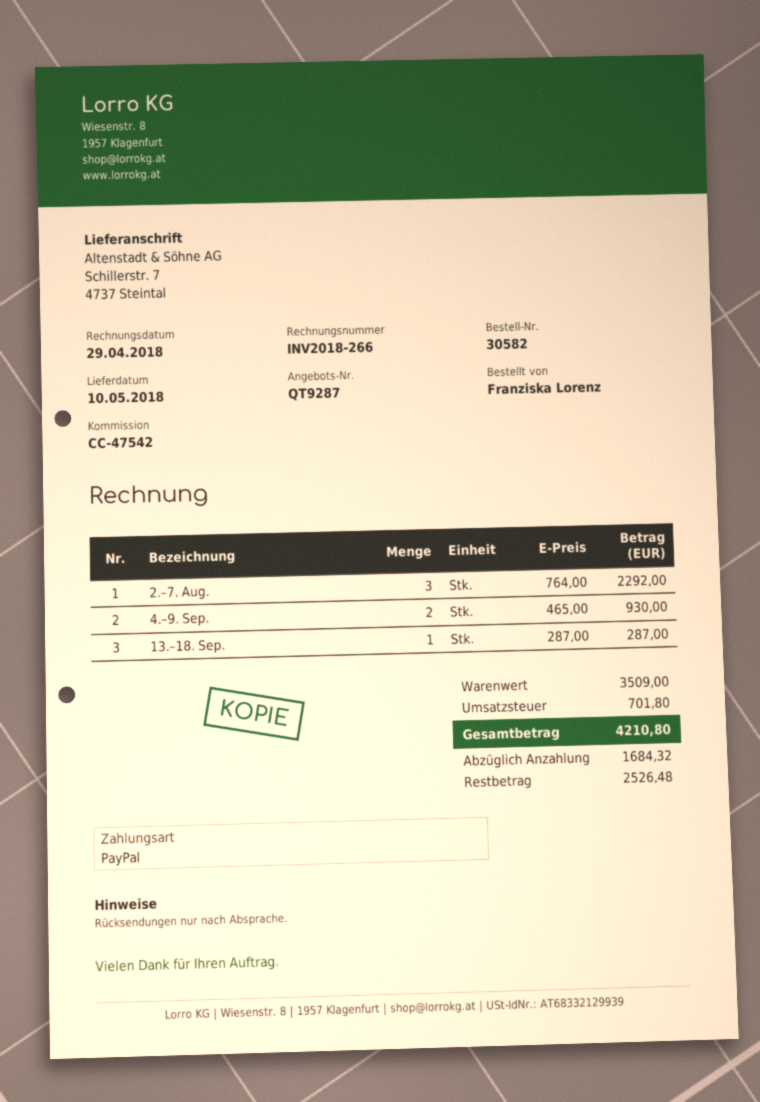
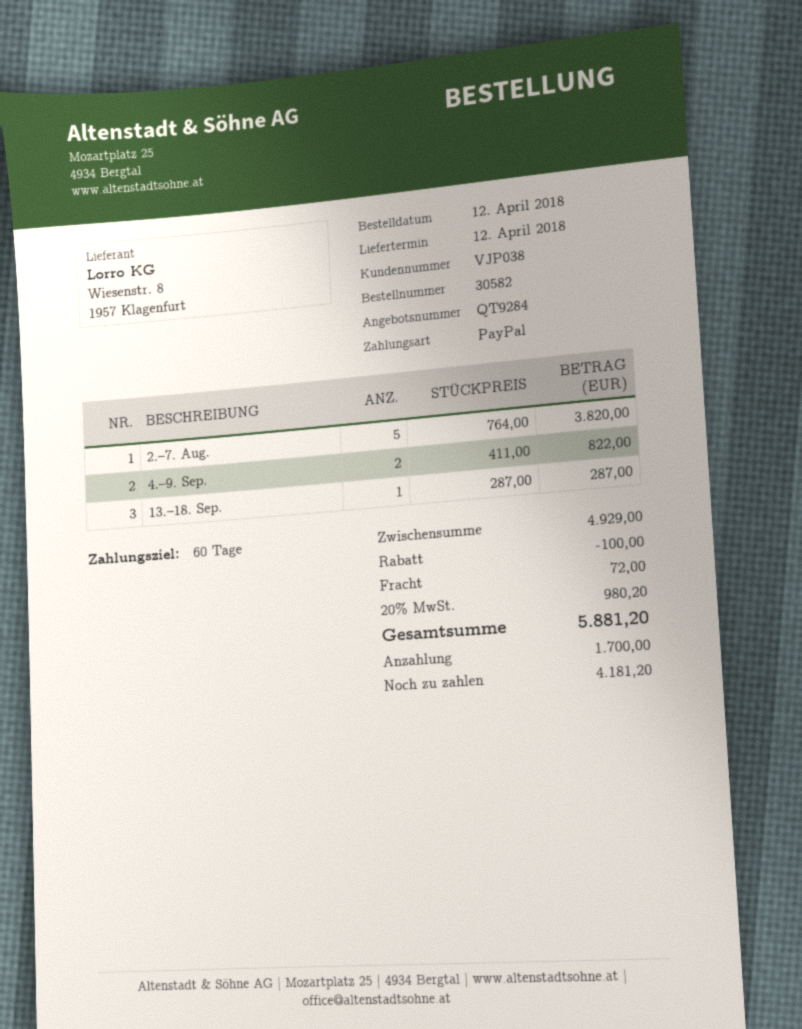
quote number: QT9287 -> QT9284
delivery date: 2018-05-10 -> 2018-04-12
2.–7. Aug.: 3 x 764.00 = 2292.00 -> 5 x 764.00 = 3820.00
4.–9. Sep.: 2 x 465.00 = 930.00 -> 2 x 411.00 = 822.00
subtotal: 3509.00 -> 4929.00
discount: none -> 100.00
shipping: none -> 72.00
tax: 701.80 -> 980.20
total: 4210.80 -> 5881.20
deposit: 1684.32 -> 1700.00
balance: 2526.48 -> 4181.20

